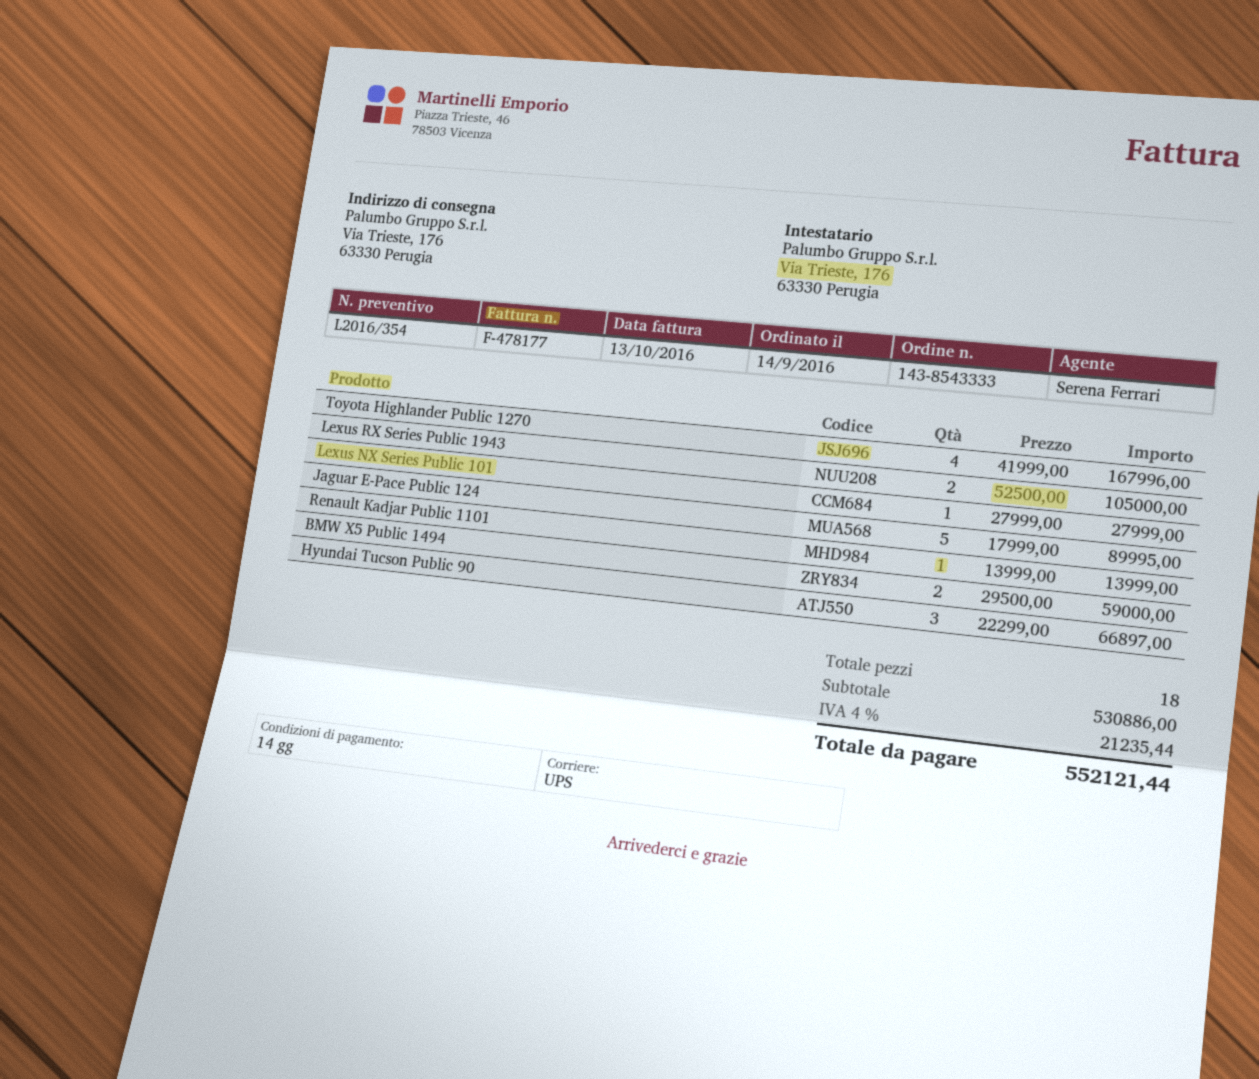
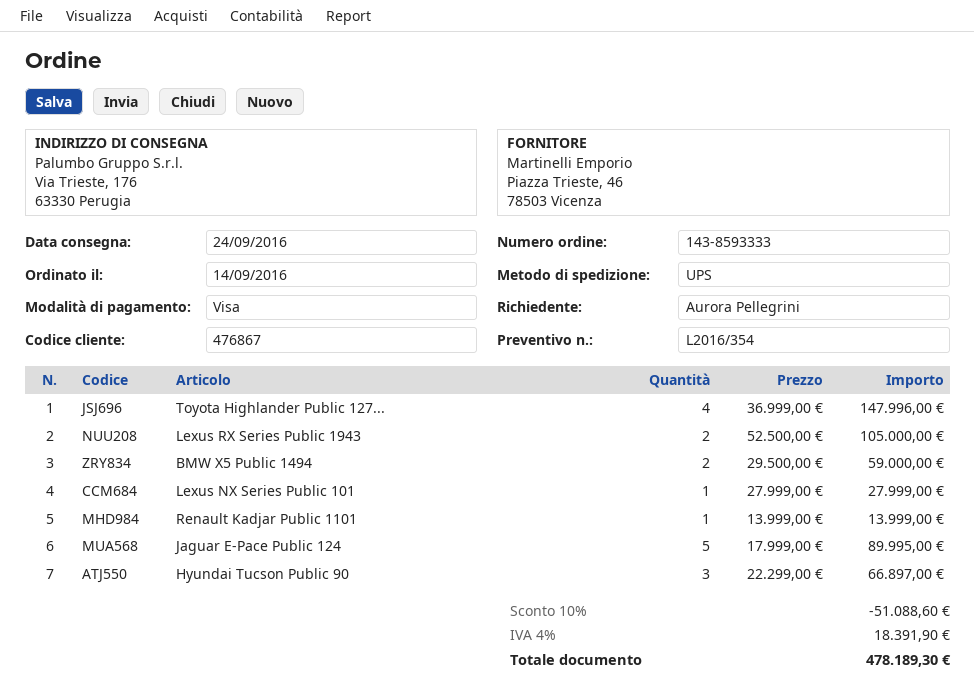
order number: 143-8543333 -> 143-8593333
Toyota Highlander Public 1270: 4 x 41999.00 = 167996.00 -> 4 x 36999.00 = 147996.00
discount: none -> 10% = 51088.60
tax: 4% = 21235.44 -> 4% = 18391.90
total: 552121.44 -> 478189.30

